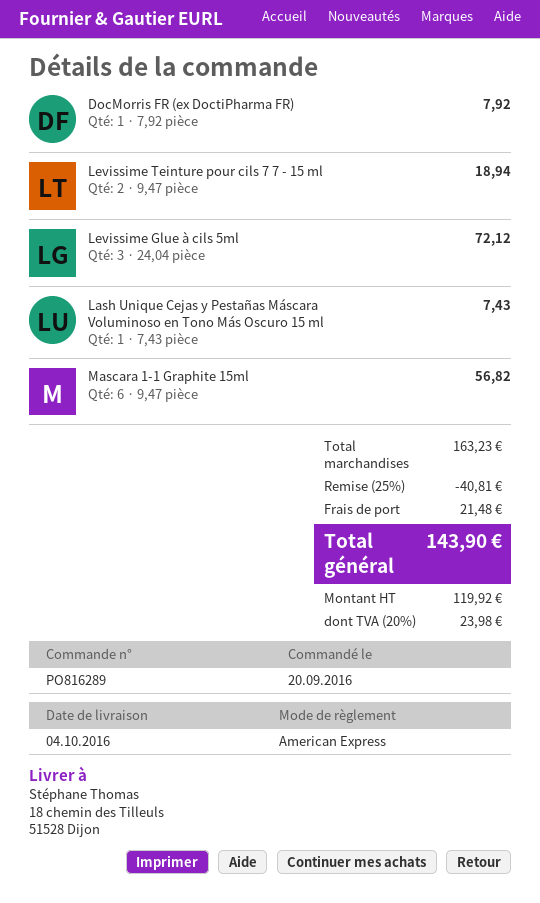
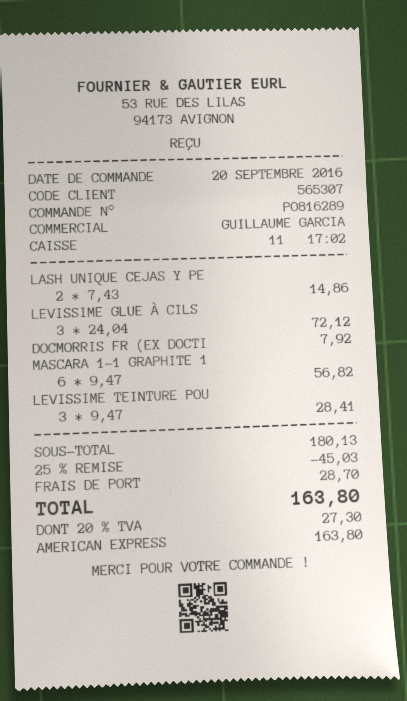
Levissime Teinture pour cils 7 7 - 15 ml: 2 x 9.47 = 18.94 -> 3 x 9.47 = 28.41
Lash Unique Cejas y Pestañas Máscara Voluminoso en Tono Más Oscuro 15 ml: 1 x 7.43 = 7.43 -> 2 x 7.43 = 14.86
subtotal: 163.23 -> 180.13
discount: 25% = 40.81 -> 25% = 45.03
shipping: 21.48 -> 28.70
tax: 20% = 23.98 -> 20% = 27.30
total: 143.90 -> 163.80

